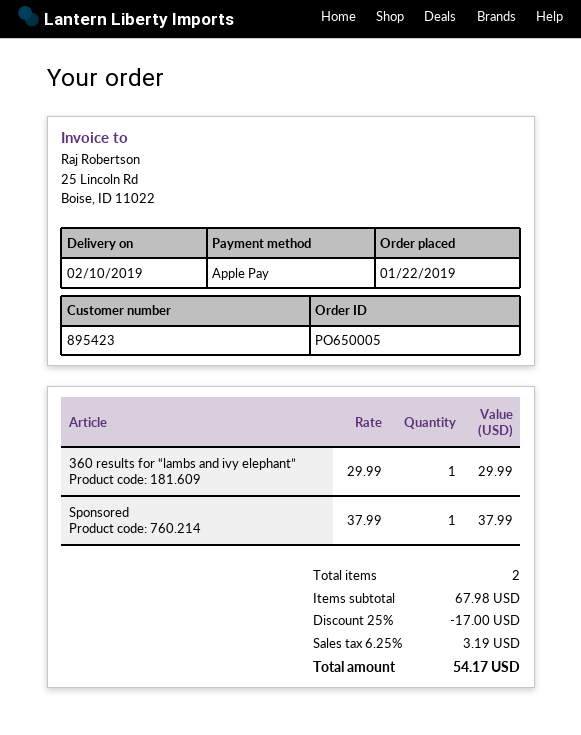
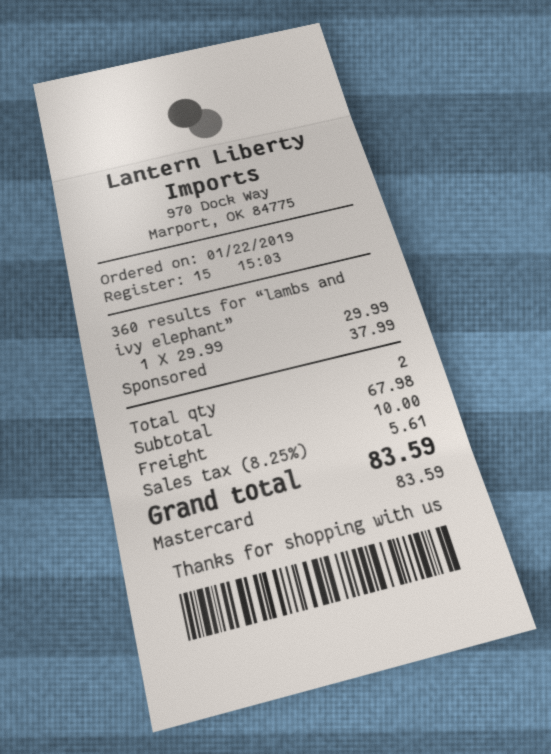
payment method: Apple Pay -> Mastercard
discount: 25% = 17.00 -> none
shipping: none -> 10.00
tax: 6.25% = 3.19 -> 8.25% = 5.61
total: 54.17 -> 83.59

